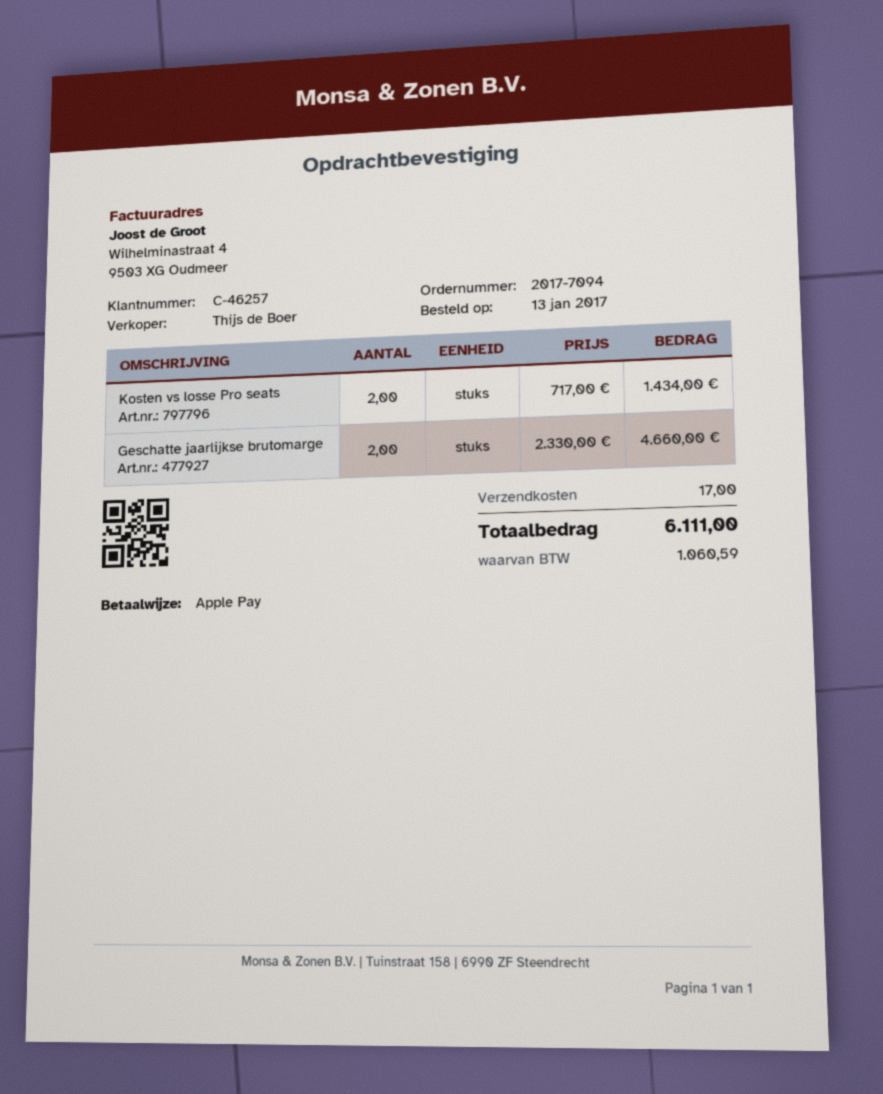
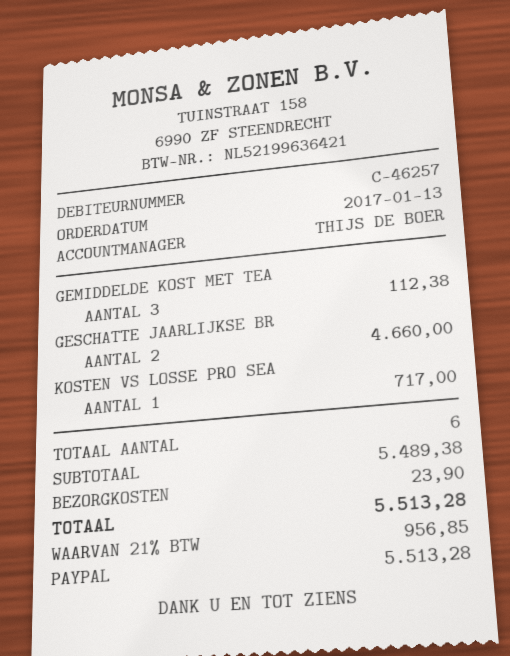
payment method: Apple Pay -> PayPal
Kosten vs losse Pro seats: 2 for 1434.00 -> 1 for 717.00
GEMIDDELDE KOST MET TEA: none -> 3 for 112.38
shipping: 17.00 -> 23.90
tax: 1060.59 -> 956.85
total: 6111.00 -> 5513.28

